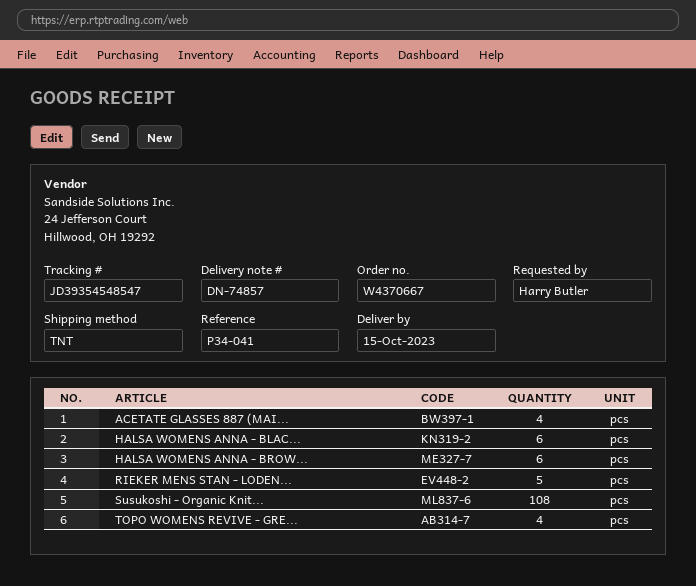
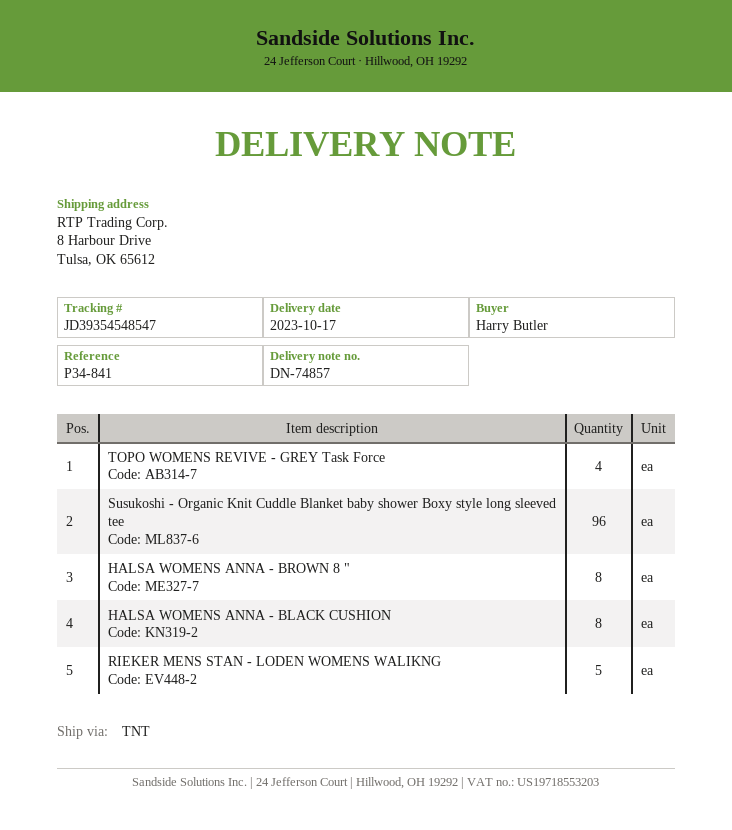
delivery date: 2023-10-15 -> 2023-10-17
reference: P34-041 -> P34-841
ACETATE GLASSES 887 (MAI...: 4 -> none
HALSA WOMENS ANNA - BLAC...: 6 -> 8
HALSA WOMENS ANNA - BROW...: 6 -> 8
Susukoshi - Organic Knit...: 108 -> 96

